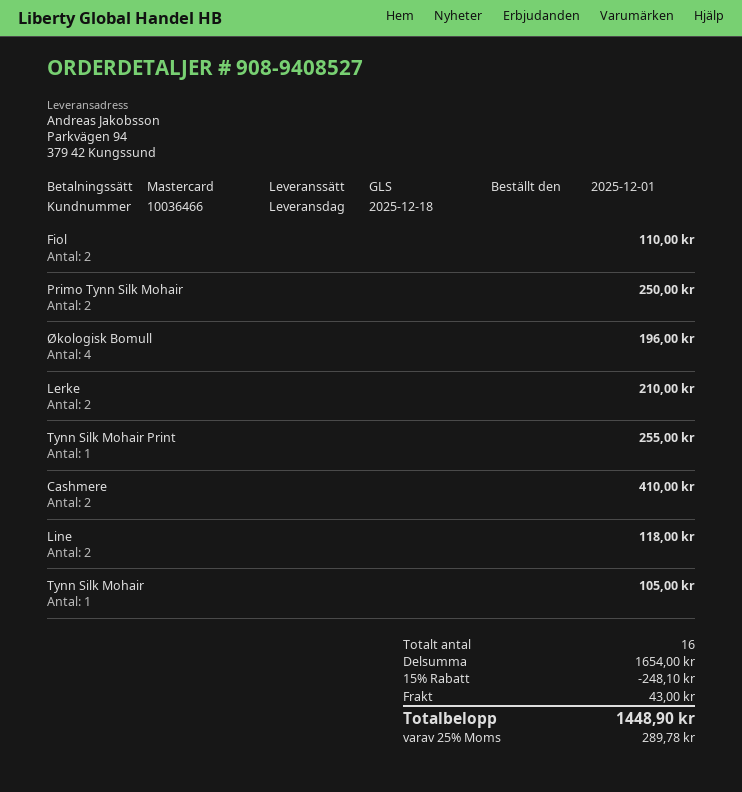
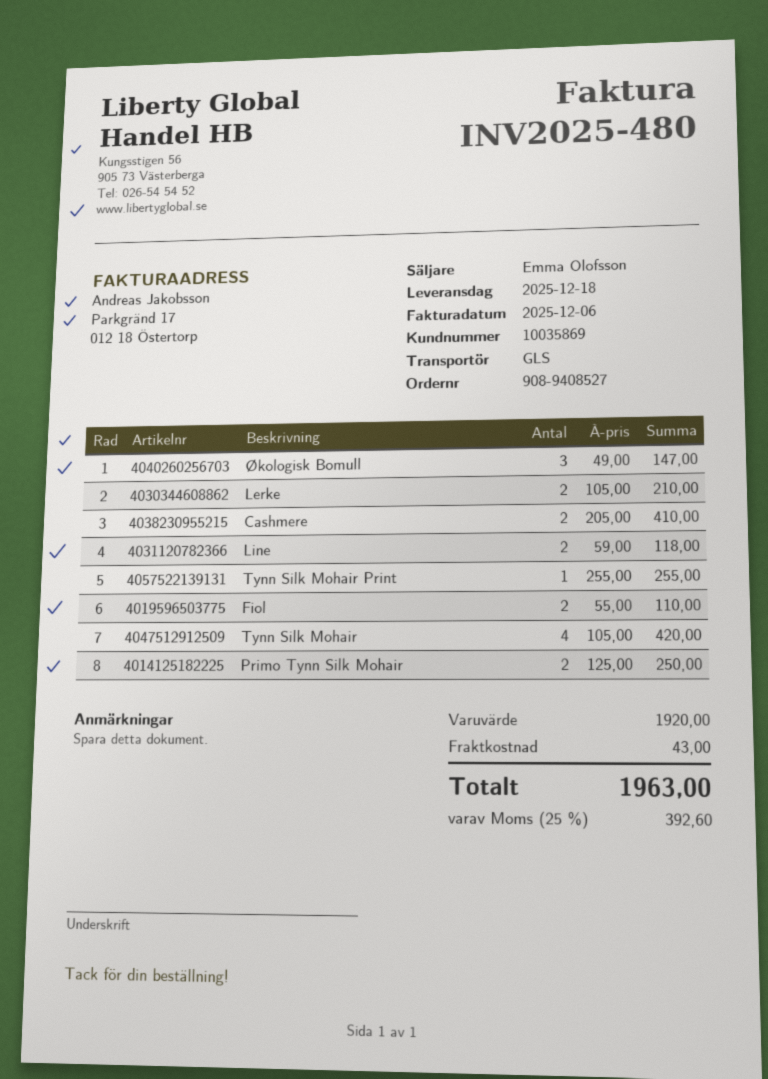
customer number: 10036466 -> 10035869
Økologisk Bomull: 4 for 196.00 -> 3 for 147.00
Tynn Silk Mohair: 1 for 105.00 -> 4 for 420.00
subtotal: 1654.00 -> 1920.00
discount: 15% = 248.10 -> none
tax: 25% = 289.78 -> 25% = 392.60
total: 1448.90 -> 1963.00

